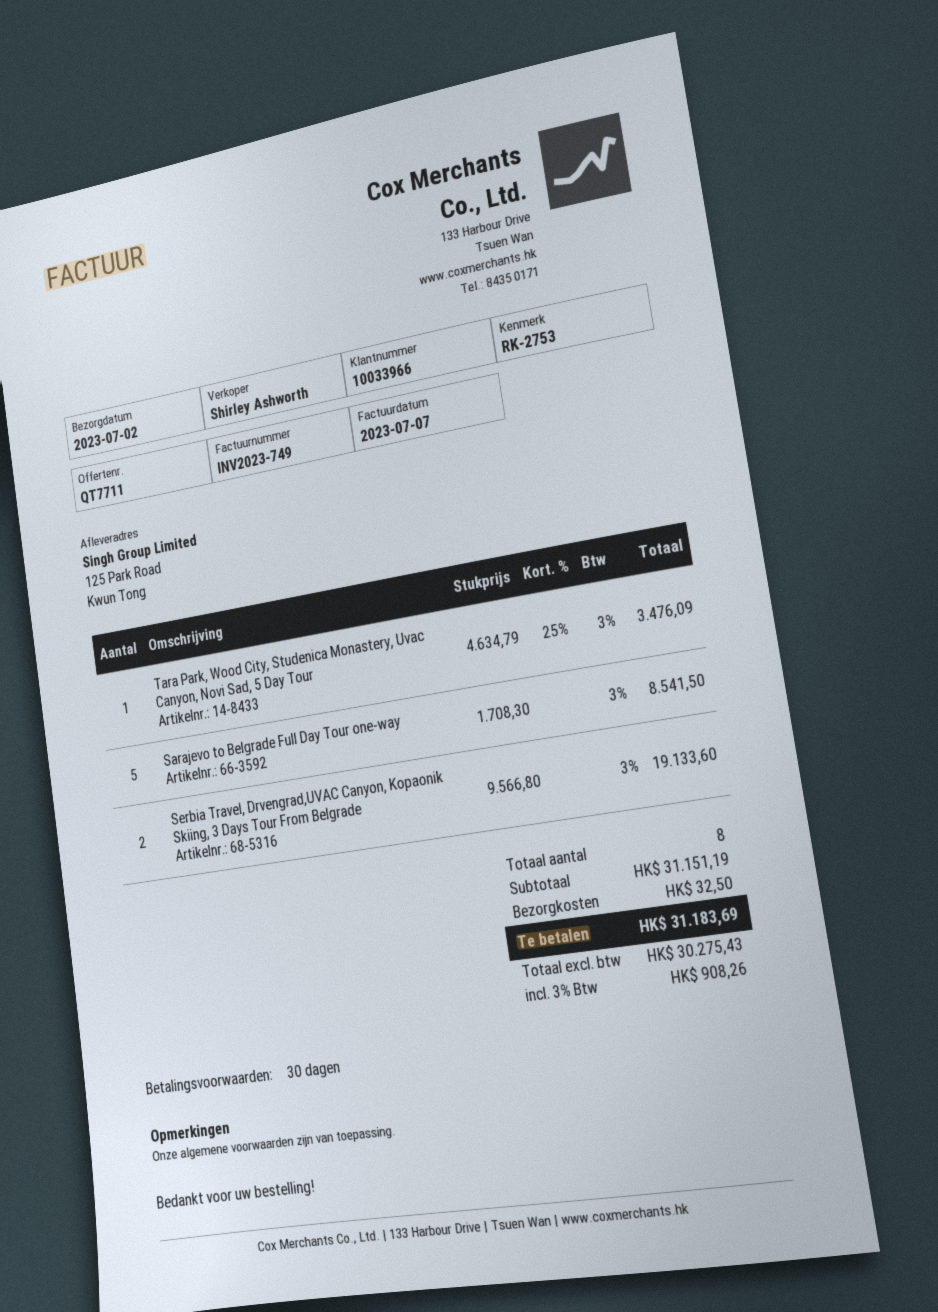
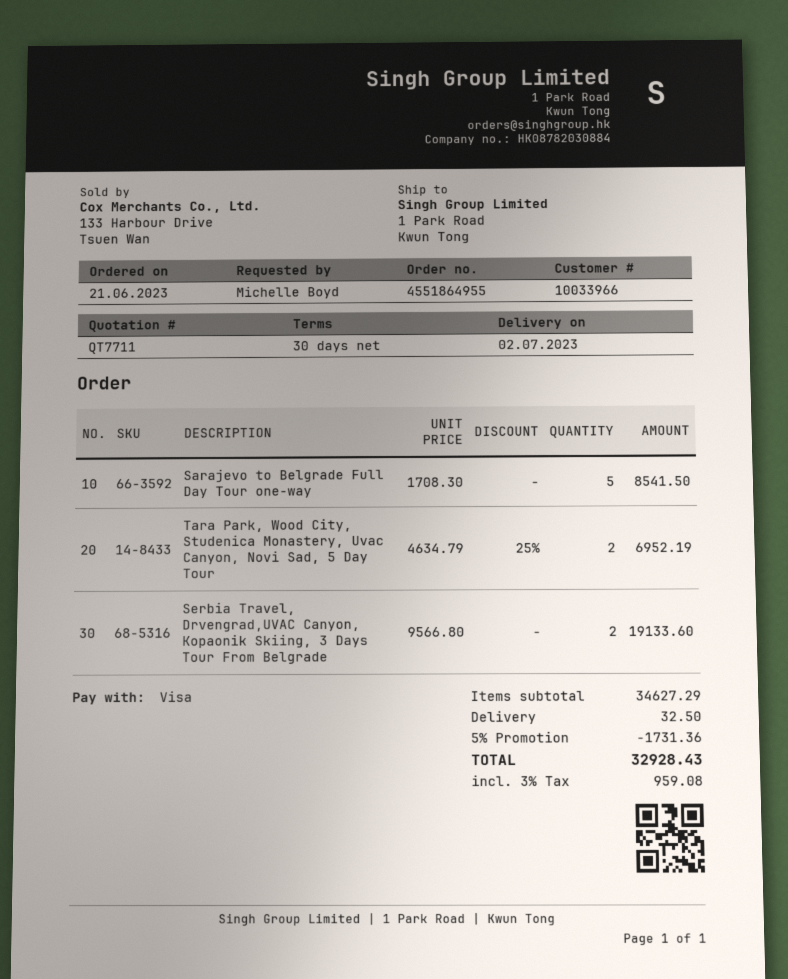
ship to: 125 Park Road, Kwun Tong -> 1 Park Road, Kwun Tong
Tara Park, Wood City, Studenica Monastery, Uvac Canyon, Novi Sad, 5 Day Tour: 1 x 4634.79 - 25% = 3476.09 -> 2 x 4634.79 - 25% = 6952.19
subtotal: 31151.19 -> 34627.29
discount: none -> 5% = 1731.36
tax: 3% = 908.26 -> 3% = 959.08
total: 31183.69 -> 32928.43

